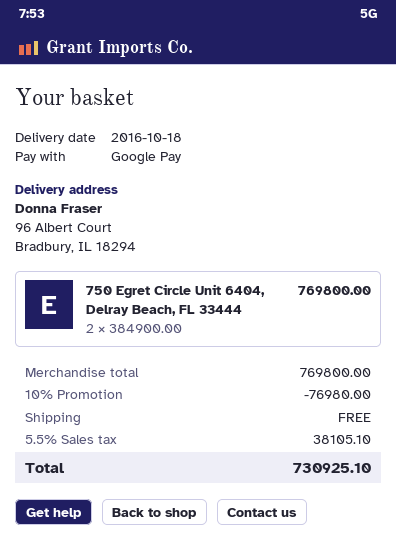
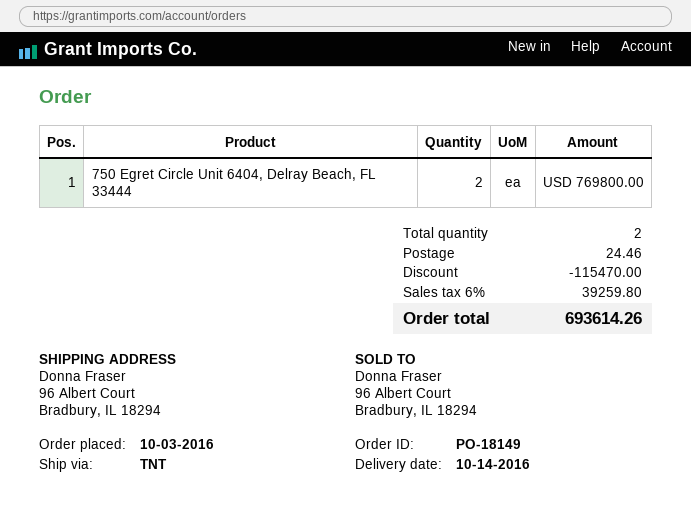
delivery date: 2016-10-18 -> 2016-10-14
discount: 76980.00 -> 115470.00
shipping: 0.00 -> 24.46
tax: 5.5% = 38105.10 -> 6% = 39259.80
total: 730925.10 -> 693614.26

